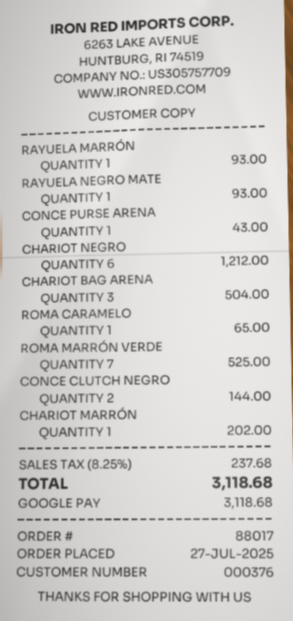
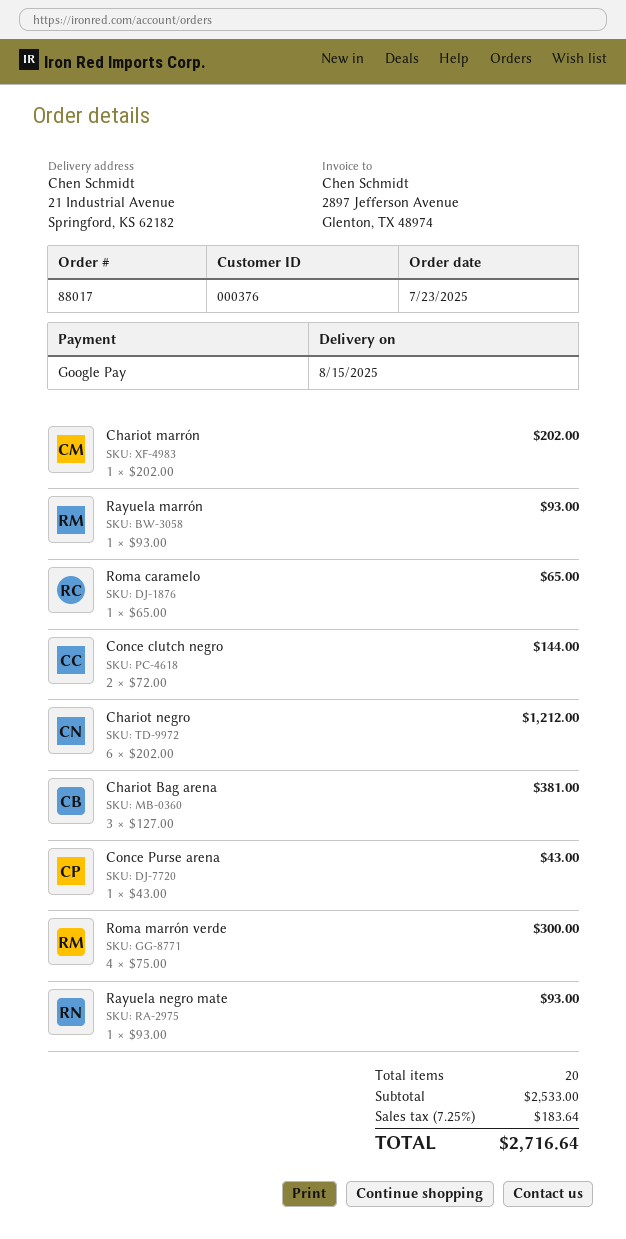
order date: 2025-07-27 -> 2025-07-23
CHARIOT BAG ARENA: 3 for 504.00 -> 3 for 381.00
ROMA MARRÓN VERDE: 7 for 525.00 -> 4 for 300.00
tax: 8.25% = 237.68 -> 7.25% = 183.64
total: 3118.68 -> 2716.64

